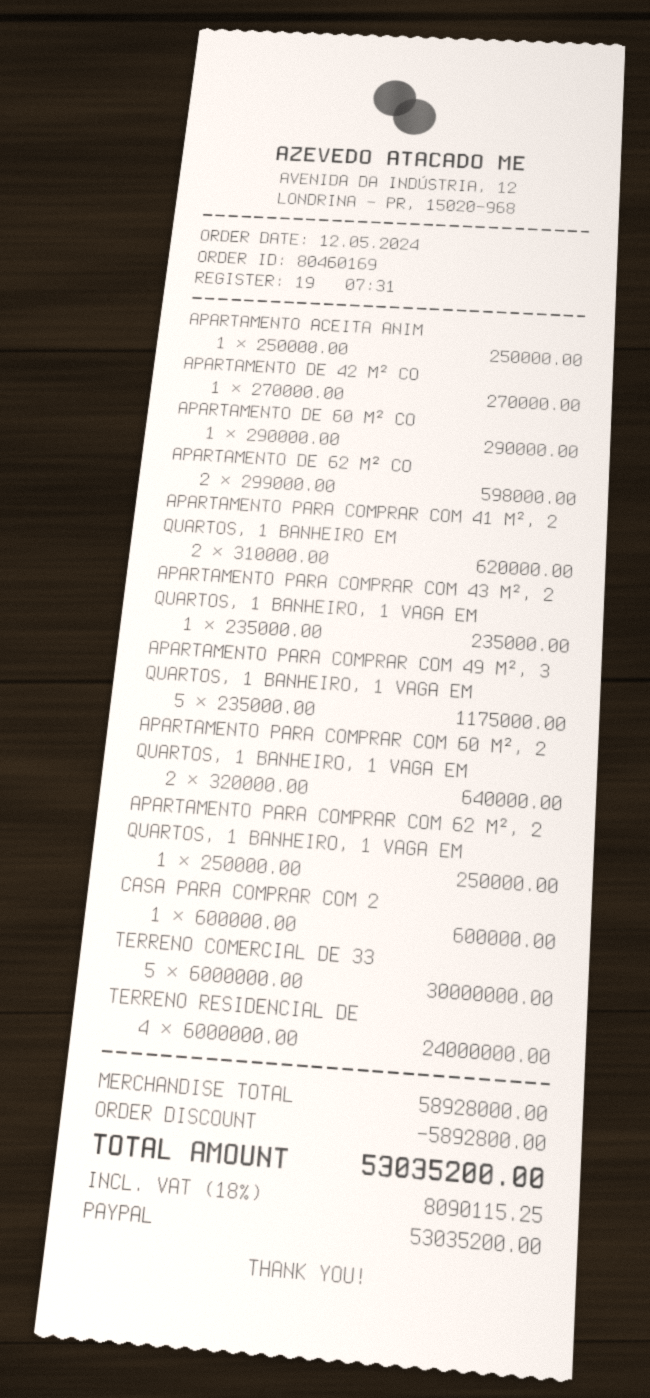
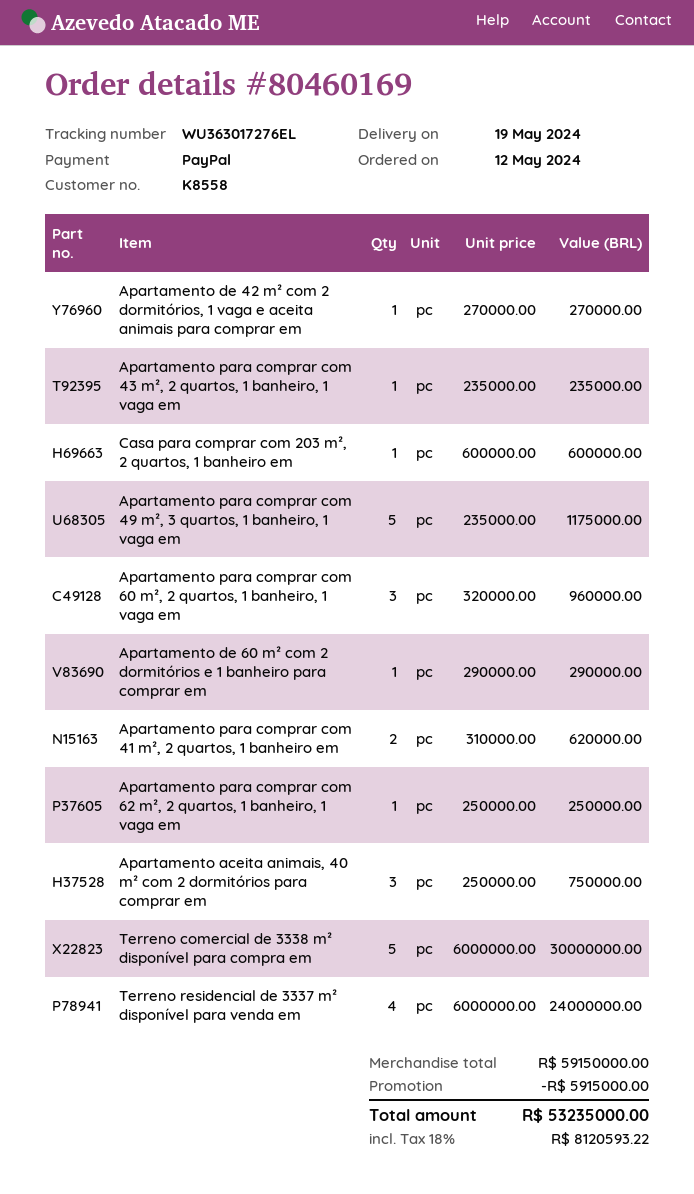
APARTAMENTO ACEITA ANIM: 1 x 250000.00 = 250000.00 -> 3 x 250000.00 = 750000.00
APARTAMENTO DE 62 M² CO: 2 x 299000.00 = 598000.00 -> none
APARTAMENTO PARA COMPRAR COM 60 M², 2 QUARTOS, 1 BANHEIRO, 1 VAGA EM: 2 x 320000.00 = 640000.00 -> 3 x 320000.00 = 960000.00
subtotal: 58928000.00 -> 59150000.00
discount: 5892800.00 -> 5915000.00
tax: 18% = 8090115.25 -> 18% = 8120593.22
total: 53035200.00 -> 53235000.00

